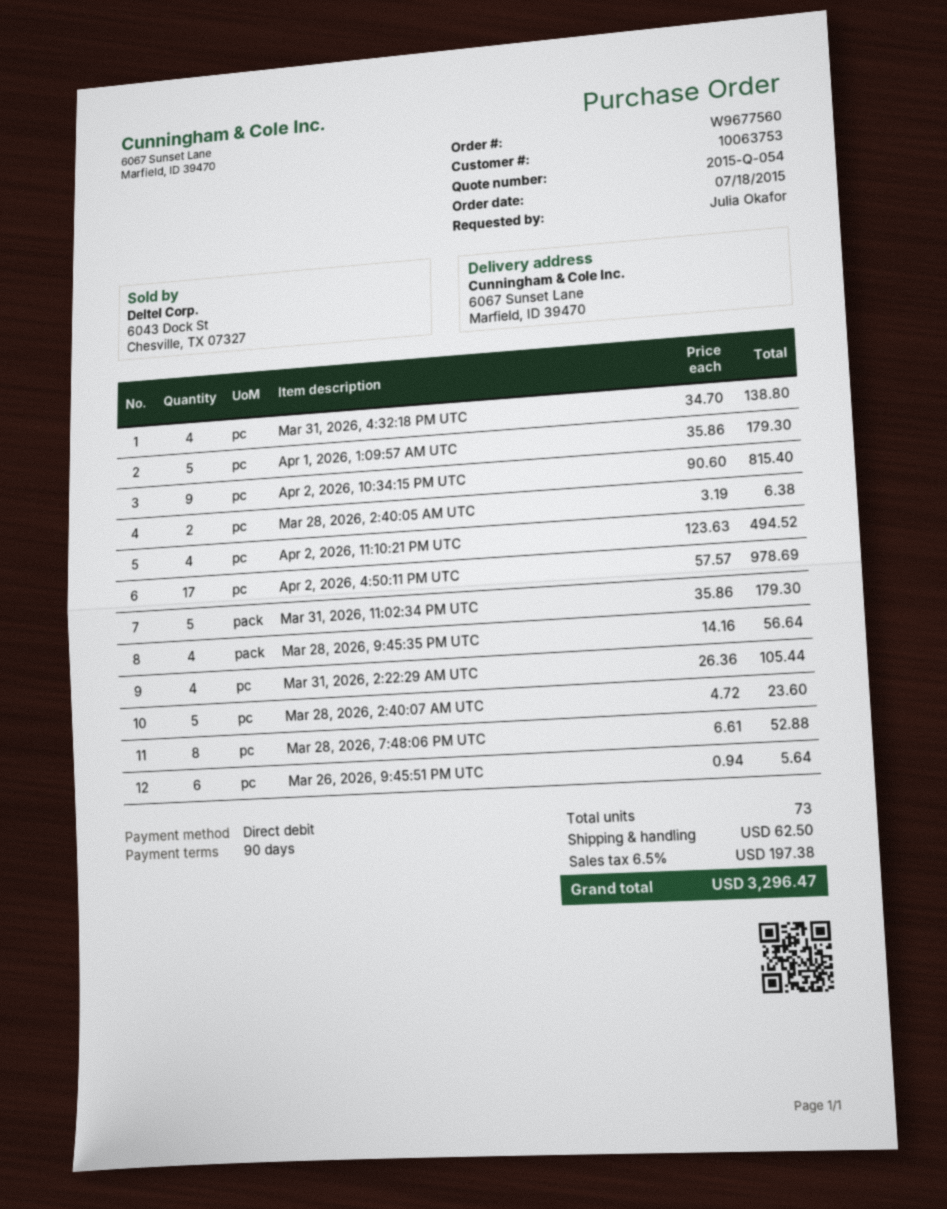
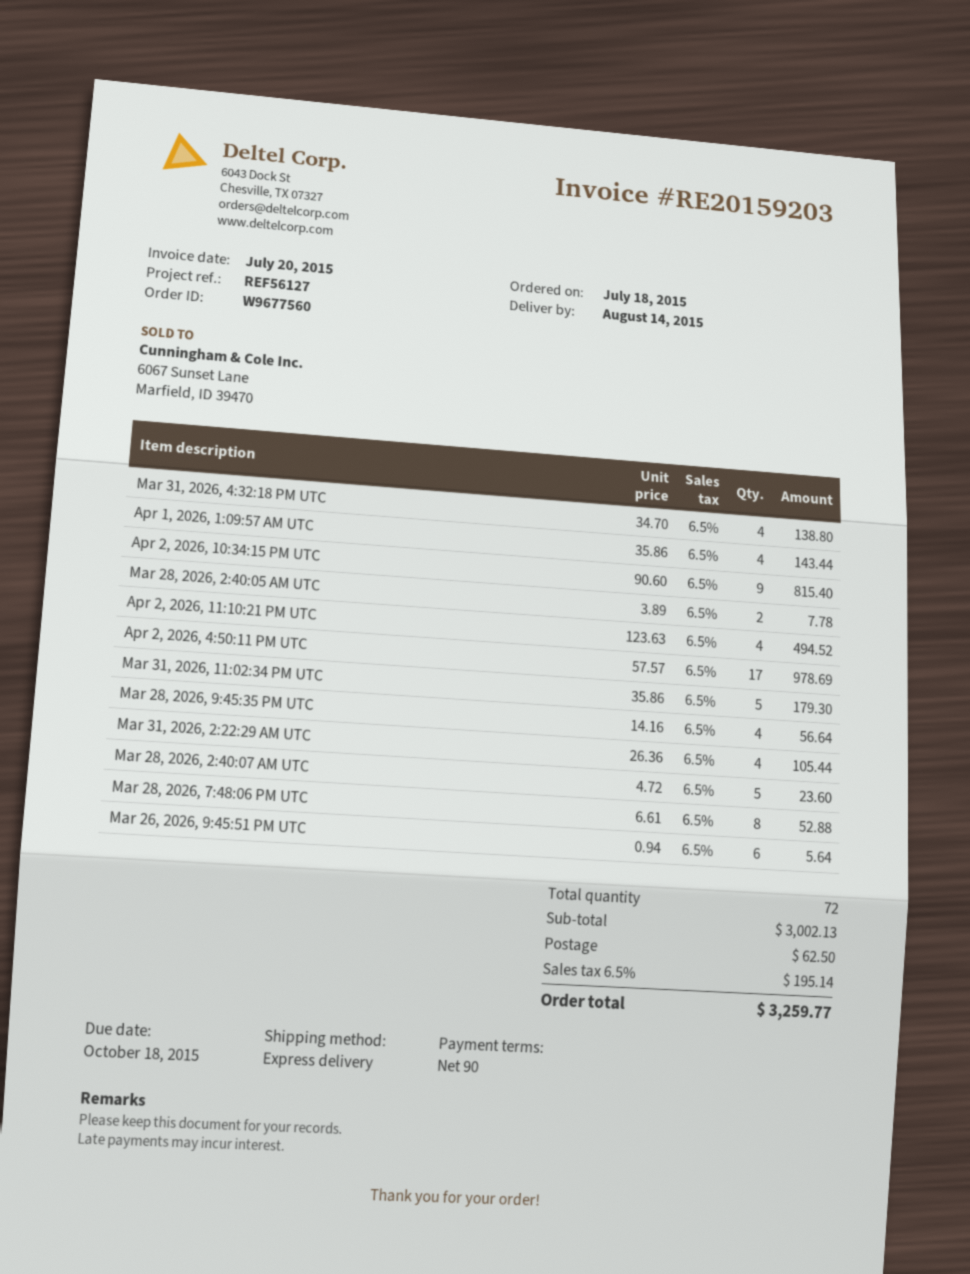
Apr 1, 2026, 1:09:57 AM UTC: 5 x 35.86 = 179.30 -> 4 x 35.86 = 143.44
Mar 28, 2026, 2:40:05 AM UTC: 2 x 3.19 = 6.38 -> 2 x 3.89 = 7.78
total quantity: 73 -> 72
tax: 6.5% = 197.38 -> 6.5% = 195.14
total: 3296.47 -> 3259.77

